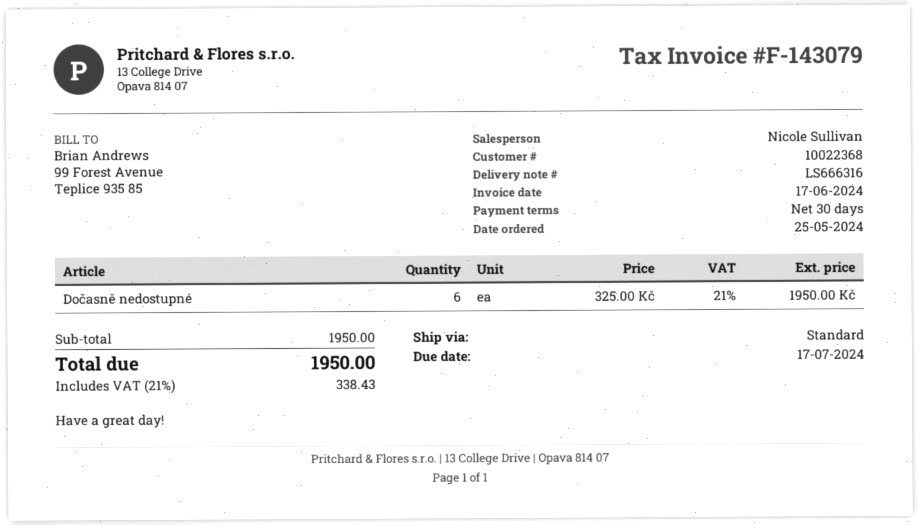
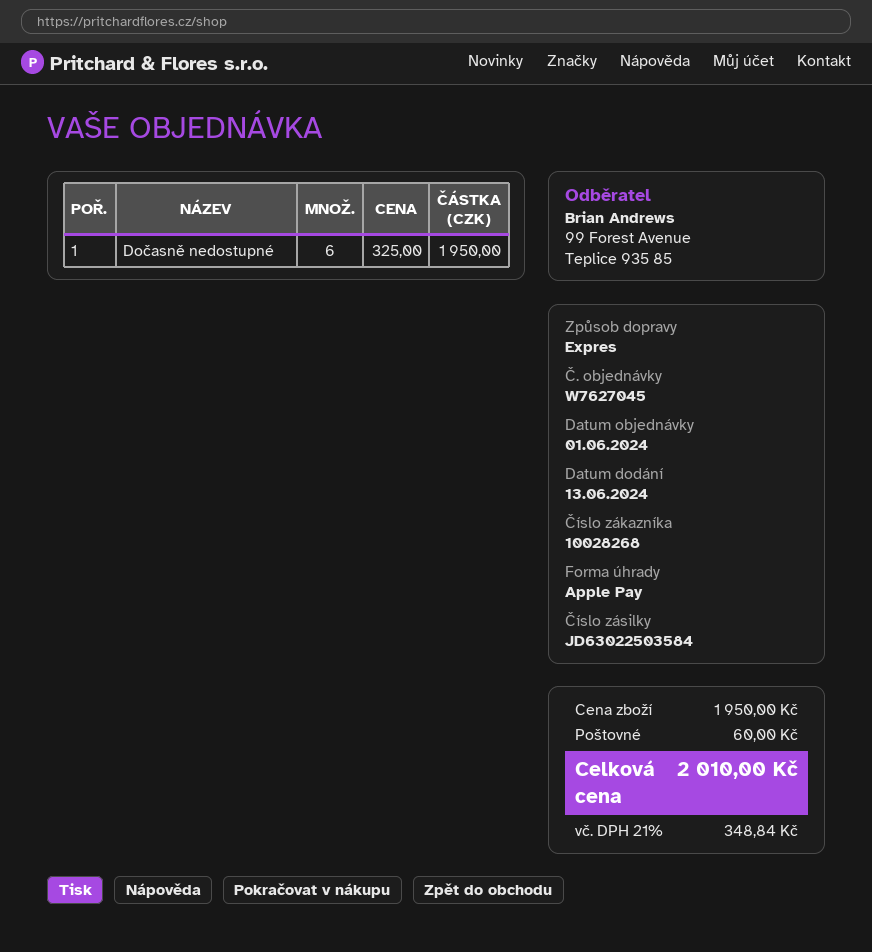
order date: 2024-05-25 -> 2024-06-01
customer number: 10022368 -> 10028268
shipping method: standard -> express
shipping: none -> 60.00
tax: 21% = 338.43 -> 21% = 348.84
total: 1950.00 -> 2010.00

